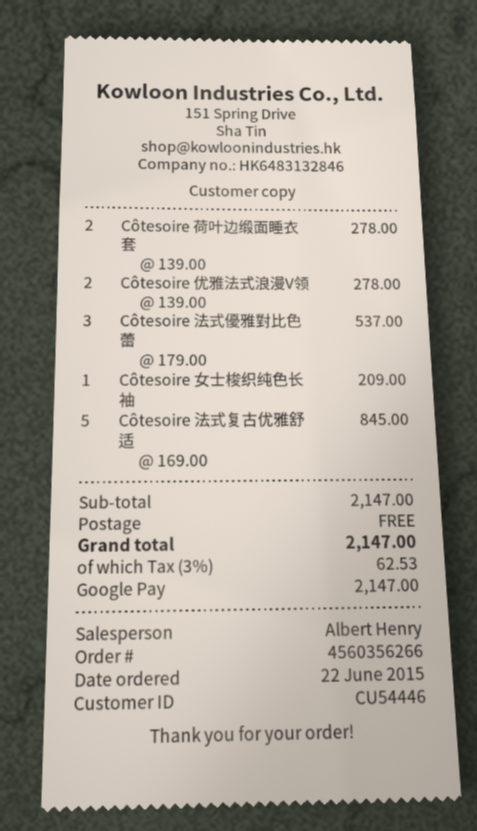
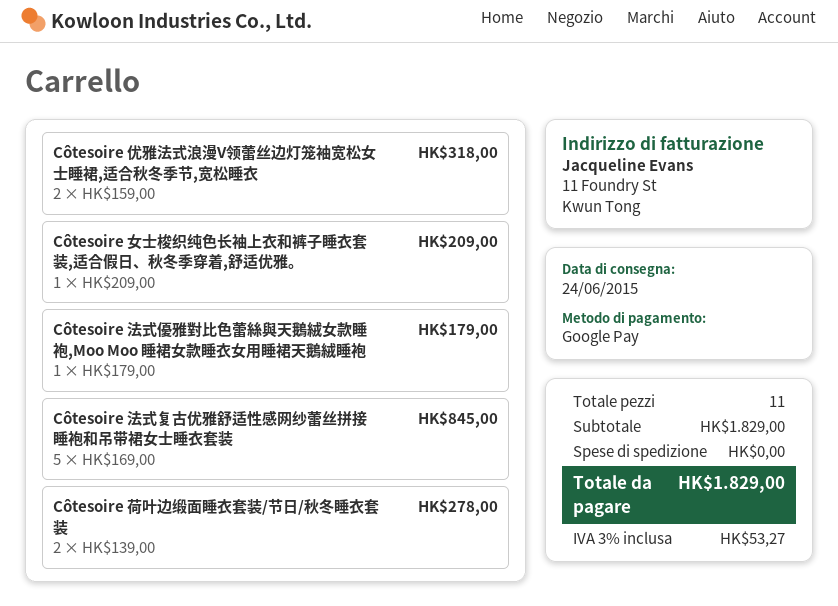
Côtesoire 优雅法式浪漫V领: 2 x 139.00 = 278.00 -> 2 x 159.00 = 318.00
Côtesoire 法式優雅對比色蕾: 3 x 179.00 = 537.00 -> 1 x 179.00 = 179.00
subtotal: 2147.00 -> 1829.00
tax: 3% = 62.53 -> 3% = 53.27
total: 2147.00 -> 1829.00

